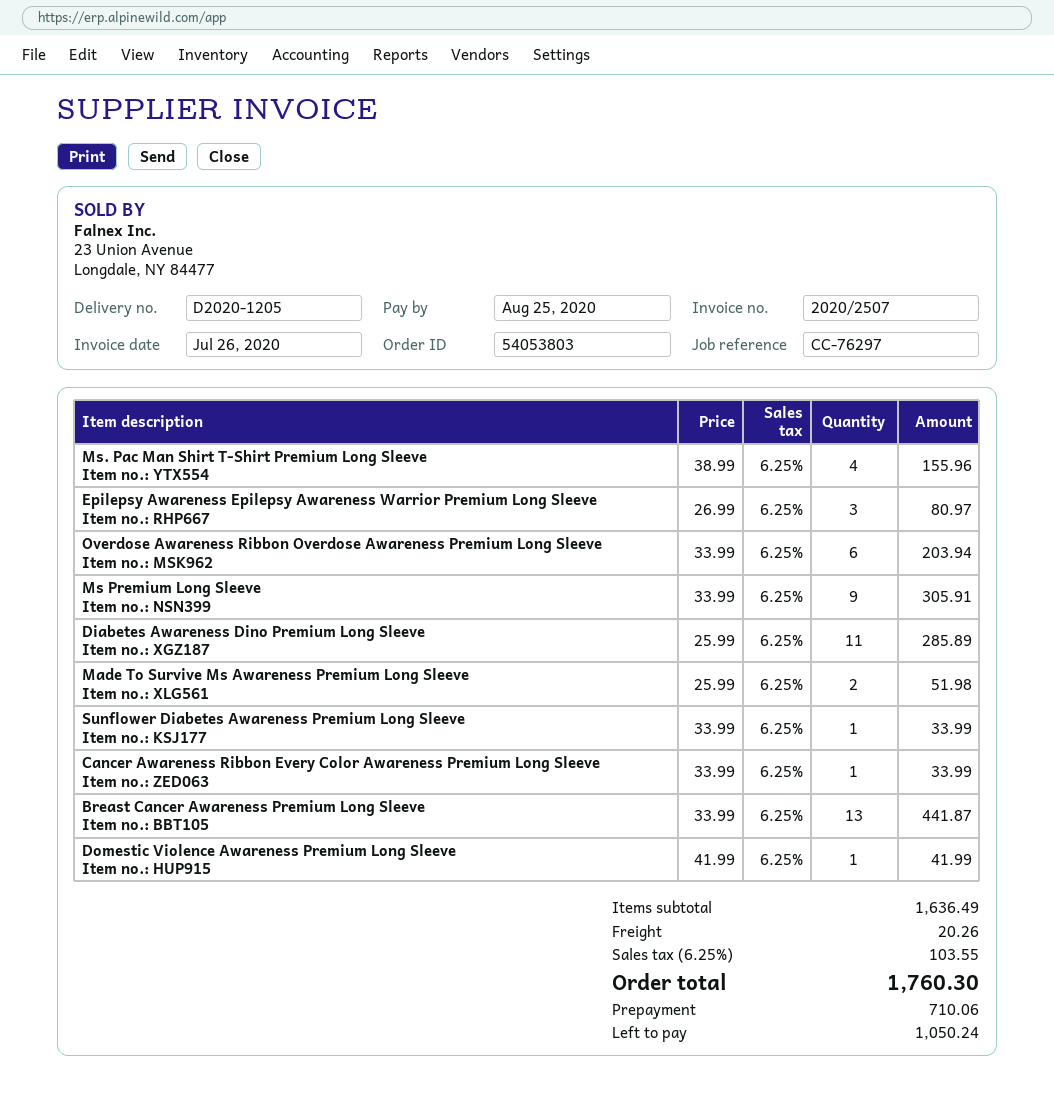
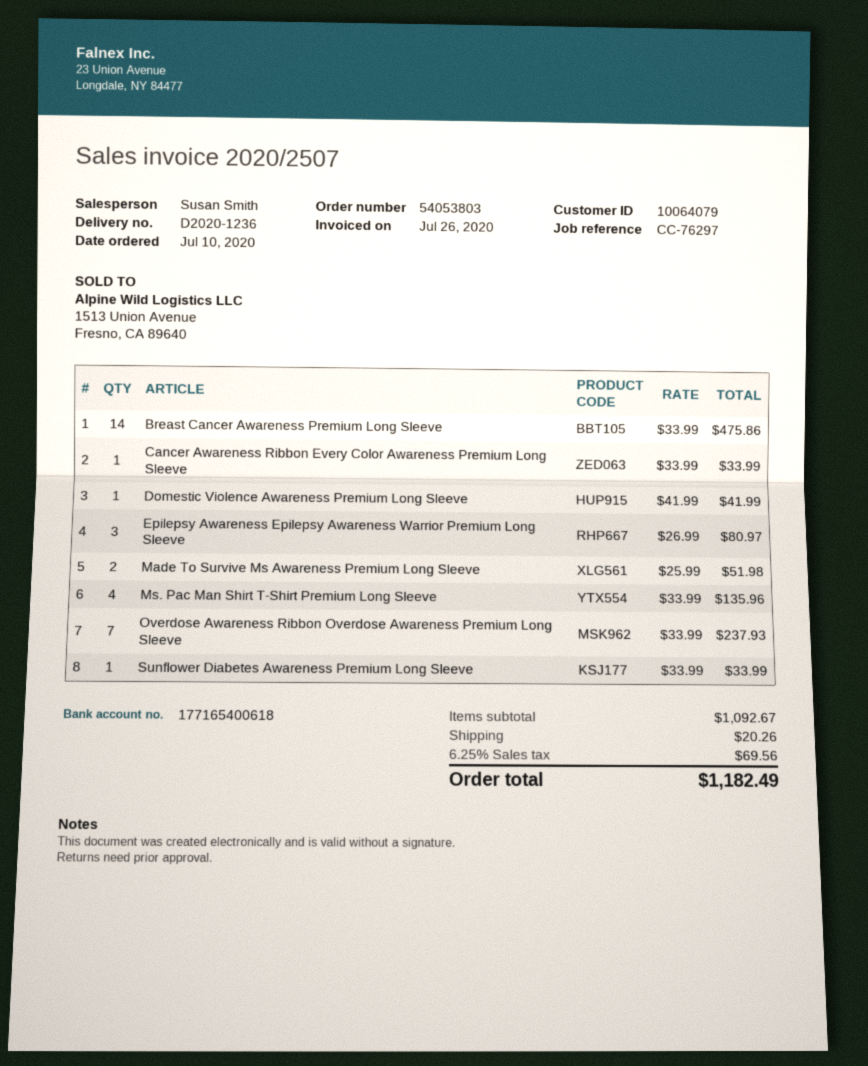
delivery note number: D2020-1205 -> D2020-1236
Ms. Pac Man Shirt T-Shirt Premium Long Sleeve: 4 x 38.99 = 155.96 -> 4 x 33.99 = 135.96
Overdose Awareness Ribbon Overdose Awareness Premium Long Sleeve: 6 x 33.99 = 203.94 -> 7 x 33.99 = 237.93
Ms Premium Long Sleeve: 9 x 33.99 = 305.91 -> none
Diabetes Awareness Dino Premium Long Sleeve: 11 x 25.99 = 285.89 -> none
Breast Cancer Awareness Premium Long Sleeve: 13 x 33.99 = 441.87 -> 14 x 33.99 = 475.86
subtotal: 1636.49 -> 1092.67
tax: 6.25% = 103.55 -> 6.25% = 69.56
total: 1760.30 -> 1182.49

